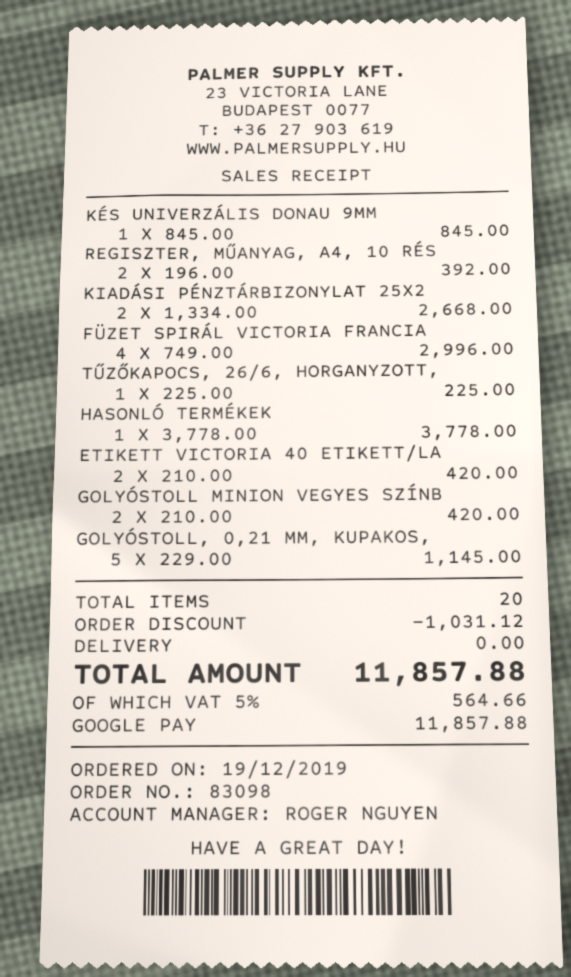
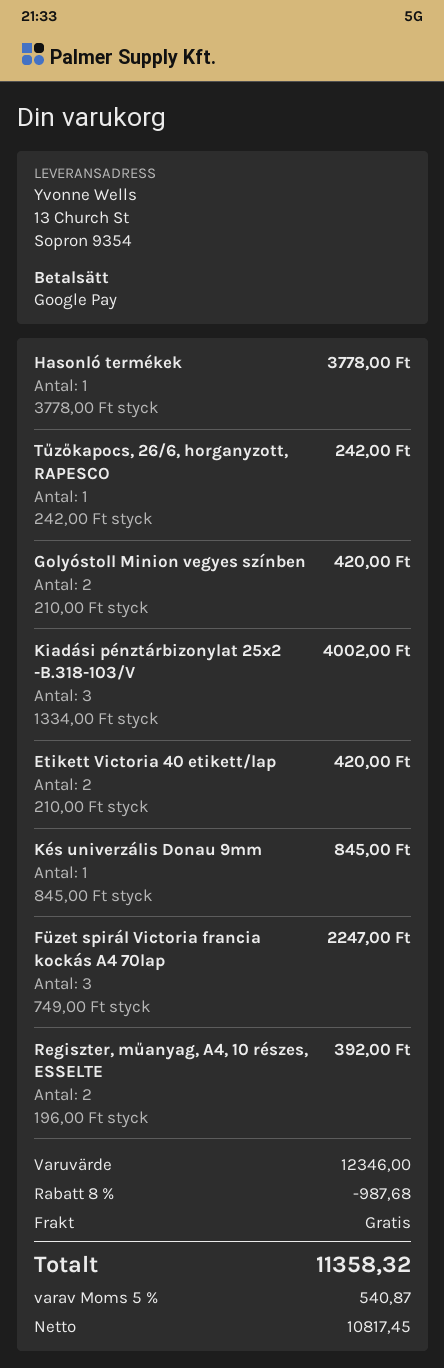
KIADÁSI PÉNZTÁRBIZONYLAT 25X2: 2 x 1334.00 = 2668.00 -> 3 x 1334.00 = 4002.00
FÜZET SPIRÁL VICTORIA FRANCIA: 4 x 749.00 = 2996.00 -> 3 x 749.00 = 2247.00
TŰZŐKAPOCS, 26/6, HORGANYZOTT,: 1 x 225.00 = 225.00 -> 1 x 242.00 = 242.00
GOLYÓSTOLL, 0,21 MM, KUPAKOS,: 5 x 229.00 = 1145.00 -> none
discount: 1031.12 -> 987.68
tax: 5% = 564.66 -> 5% = 540.87
total: 11857.88 -> 11358.32

